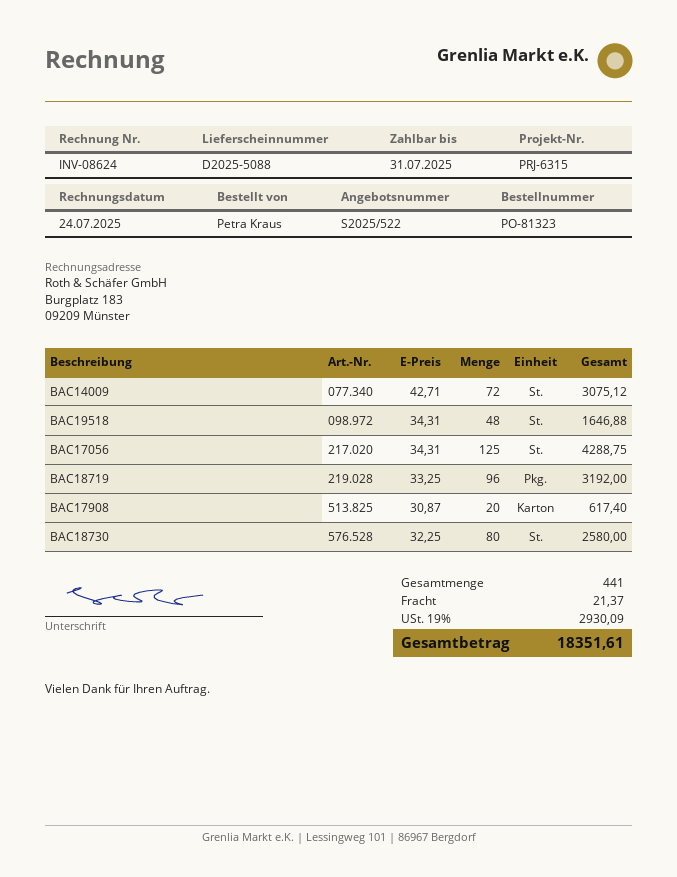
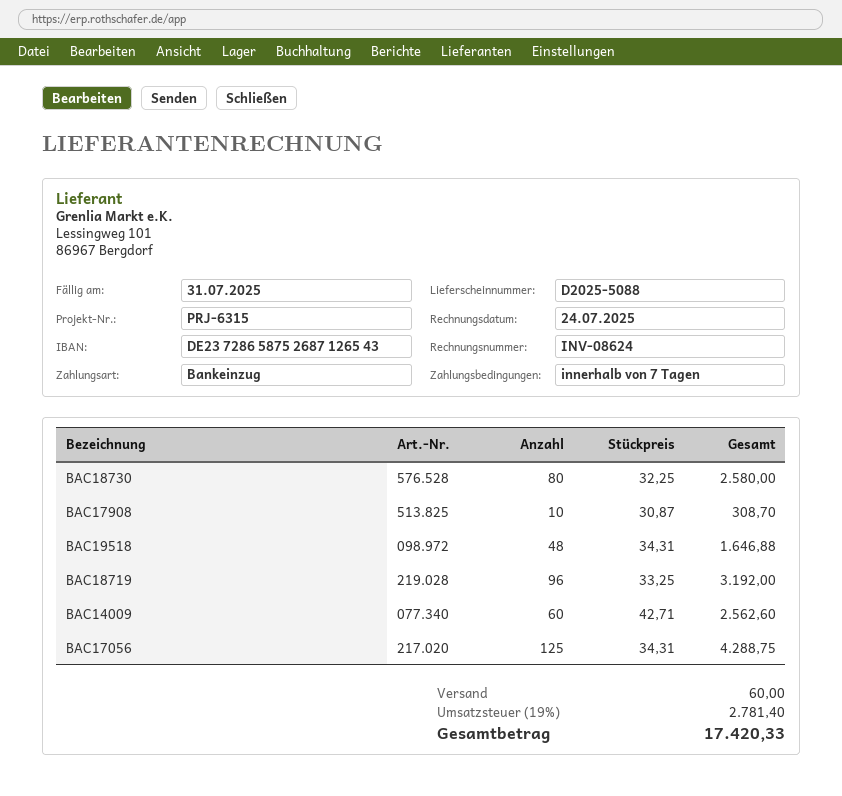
BAC14009: 72 x 42.71 = 3075.12 -> 60 x 42.71 = 2562.60
BAC17908: 20 x 30.87 = 617.40 -> 10 x 30.87 = 308.70
shipping: 21.37 -> 60.00
tax: 19% = 2930.09 -> 19% = 2781.40
total: 18351.61 -> 17420.33

